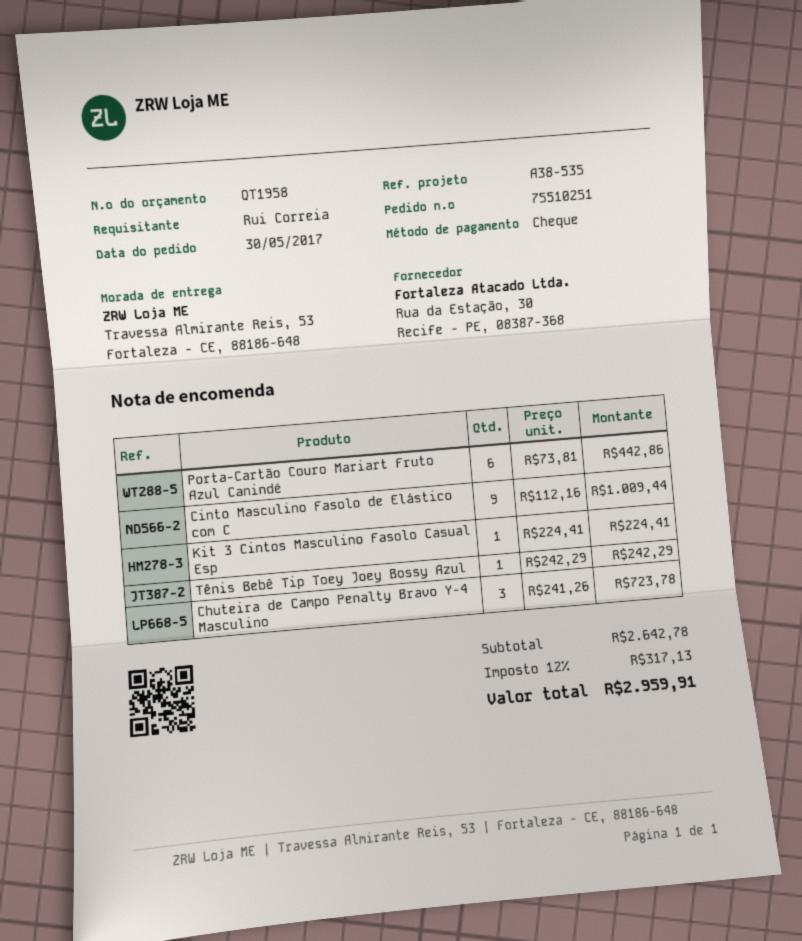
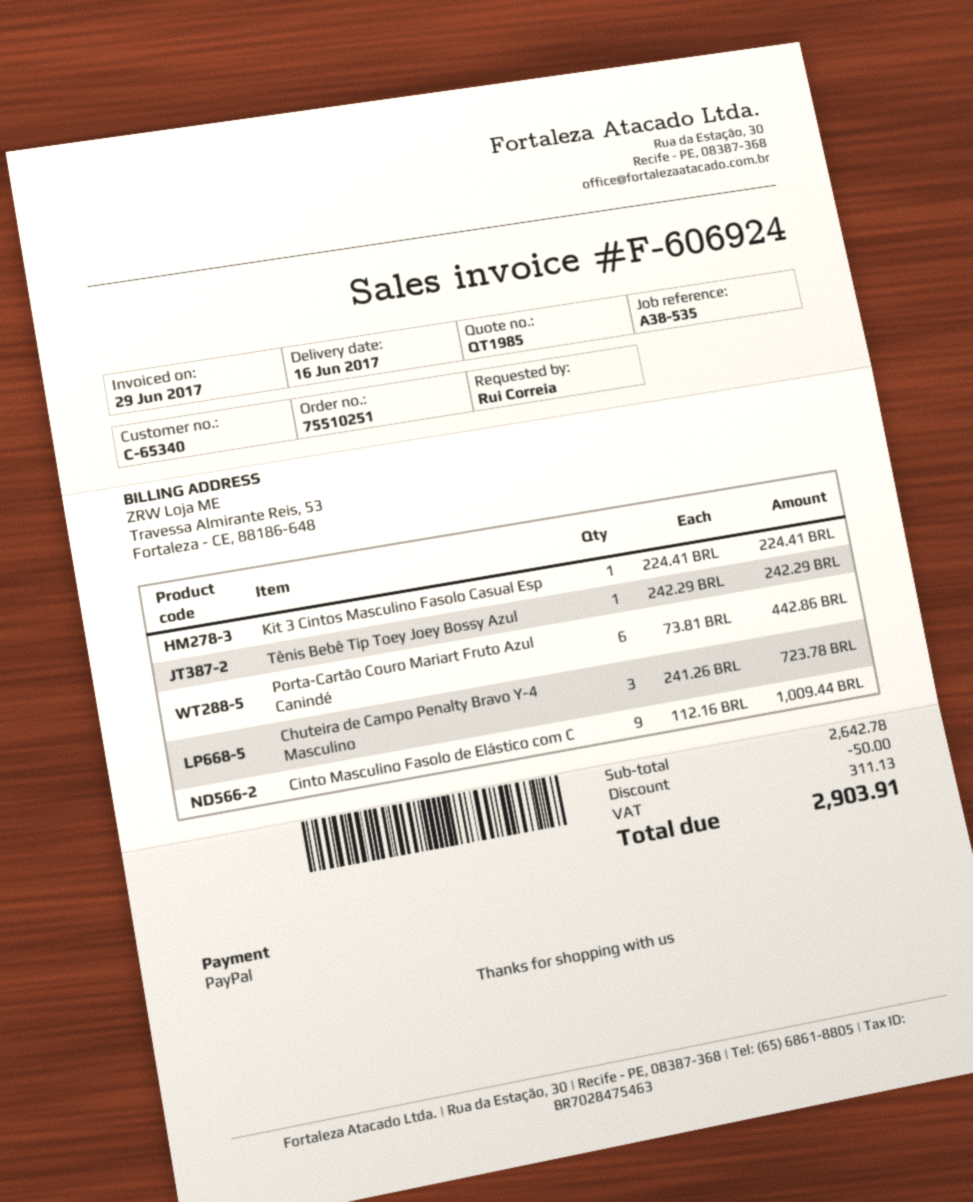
quote number: QT1958 -> QT1985
payment method: cheque -> PayPal
discount: none -> 50.00
tax: 317.13 -> 311.13
total: 2959.91 -> 2903.91

